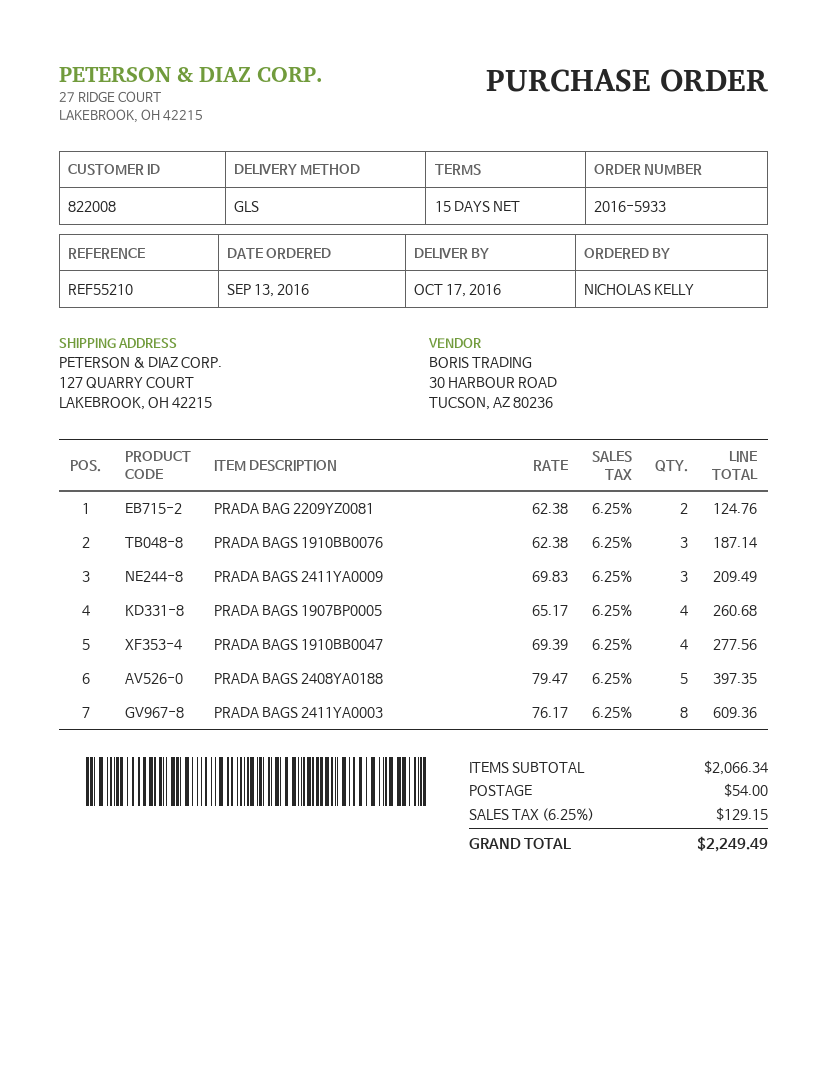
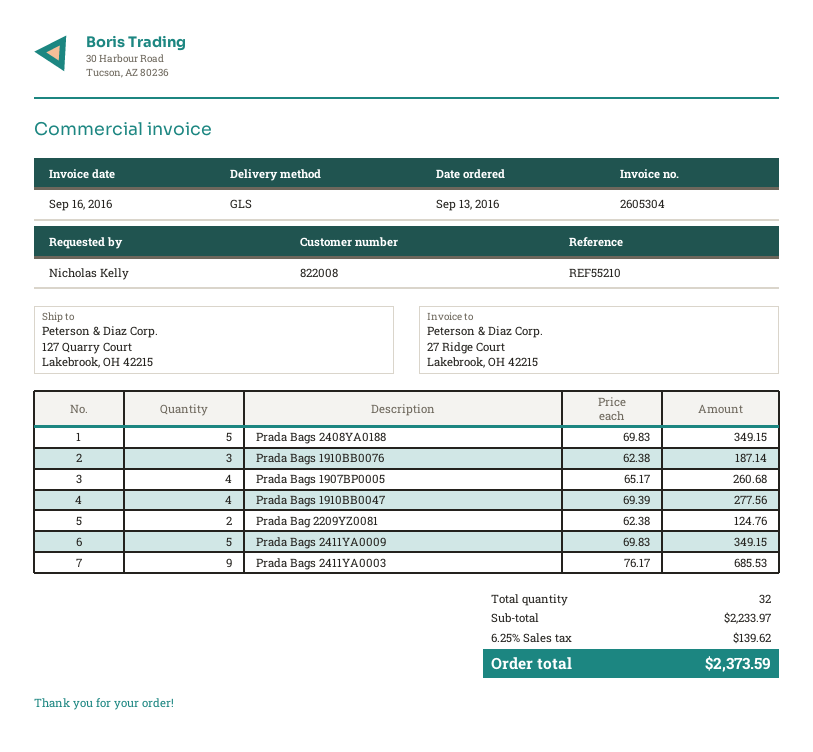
PRADA BAGS 2411YA0009: 3 x 69.83 = 209.49 -> 5 x 69.83 = 349.15
PRADA BAGS 2408YA0188: 5 x 79.47 = 397.35 -> 5 x 69.83 = 349.15
PRADA BAGS 2411YA0003: 8 x 76.17 = 609.36 -> 9 x 76.17 = 685.53
subtotal: 2066.34 -> 2233.97
shipping: 54.00 -> none
tax: 6.25% = 129.15 -> 6.25% = 139.62
total: 2249.49 -> 2373.59

